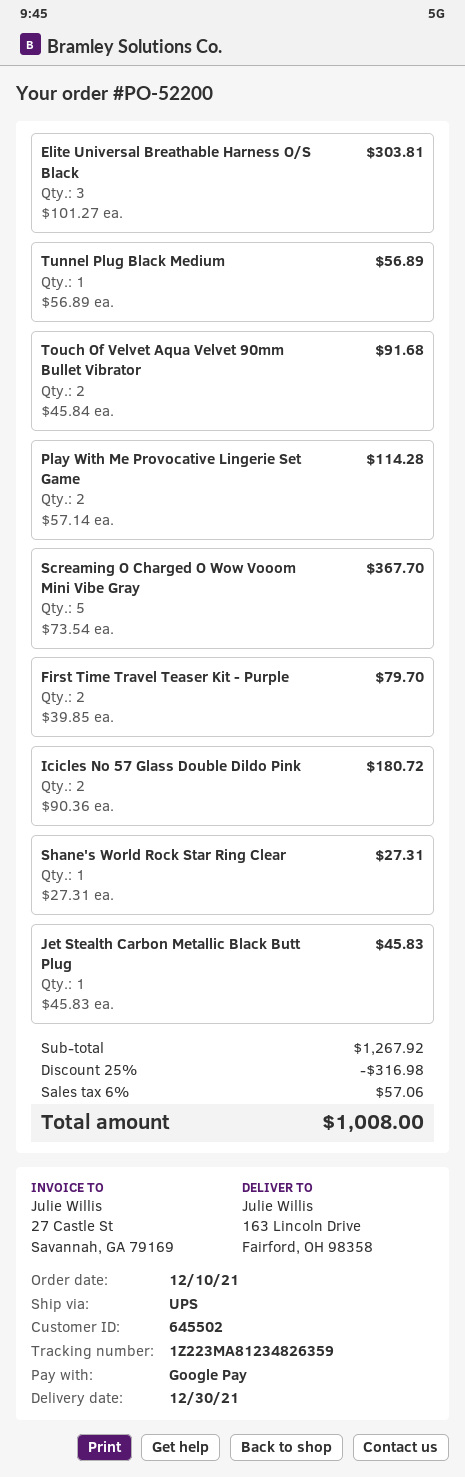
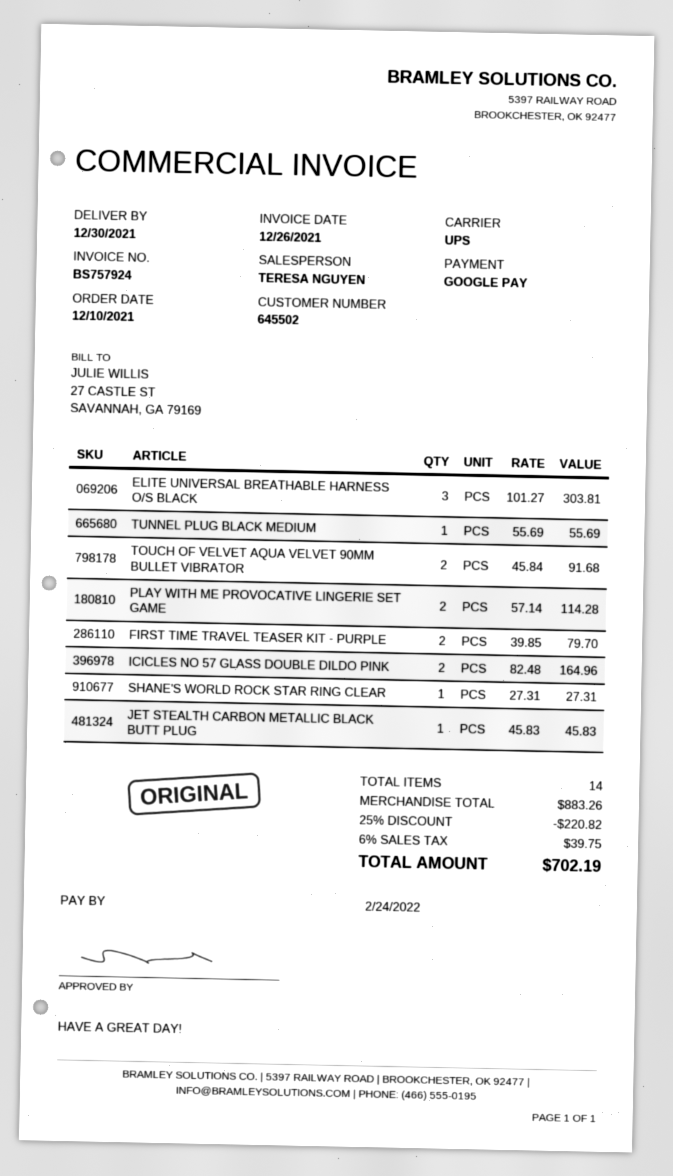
Tunnel Plug Black Medium: 1 x 56.89 = 56.89 -> 1 x 55.69 = 55.69
Screaming O Charged O Wow Vooom Mini Vibe Gray: 5 x 73.54 = 367.70 -> none
Icicles No 57 Glass Double Dildo Pink: 2 x 90.36 = 180.72 -> 2 x 82.48 = 164.96
subtotal: 1267.92 -> 883.26
discount: 25% = 316.98 -> 25% = 220.82
tax: 6% = 57.06 -> 6% = 39.75
total: 1008.00 -> 702.19

